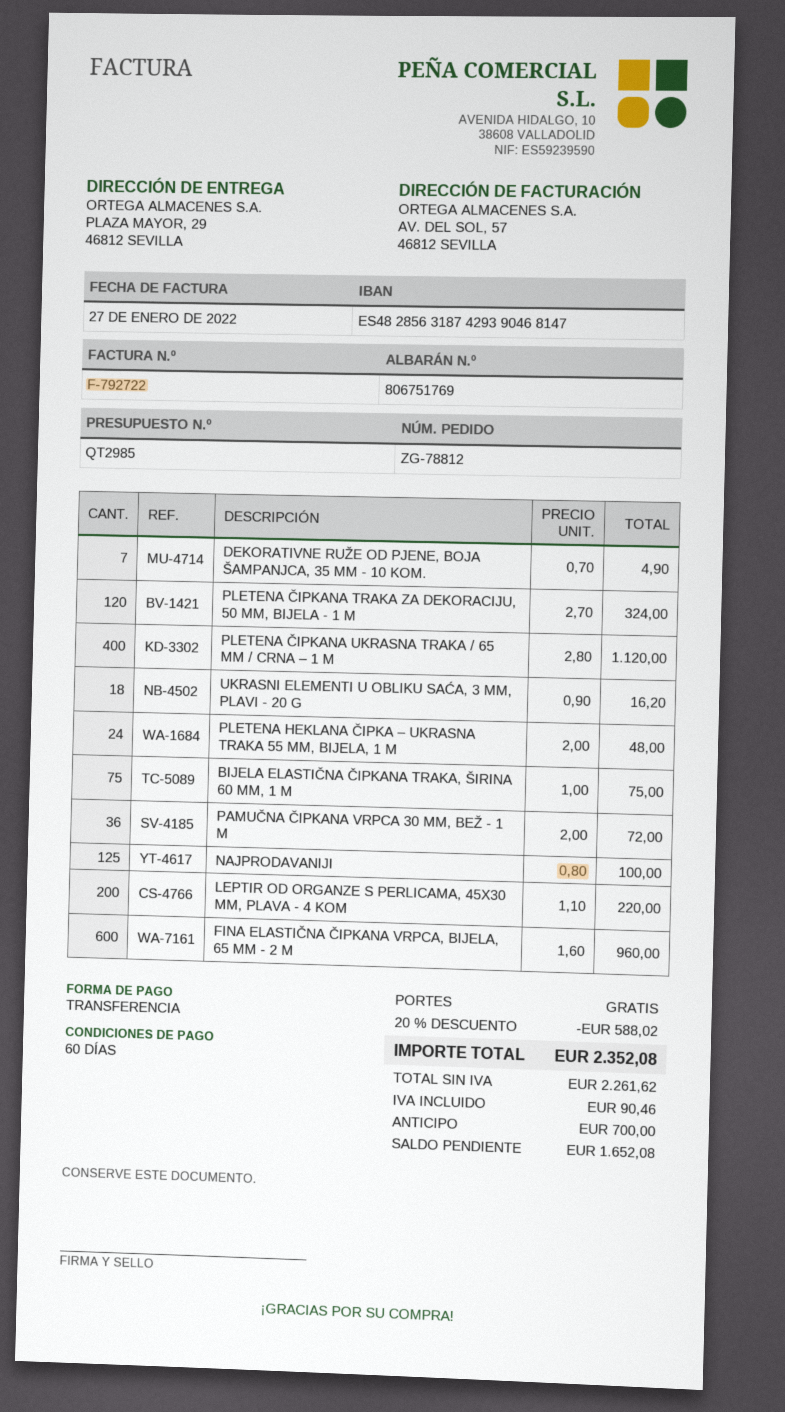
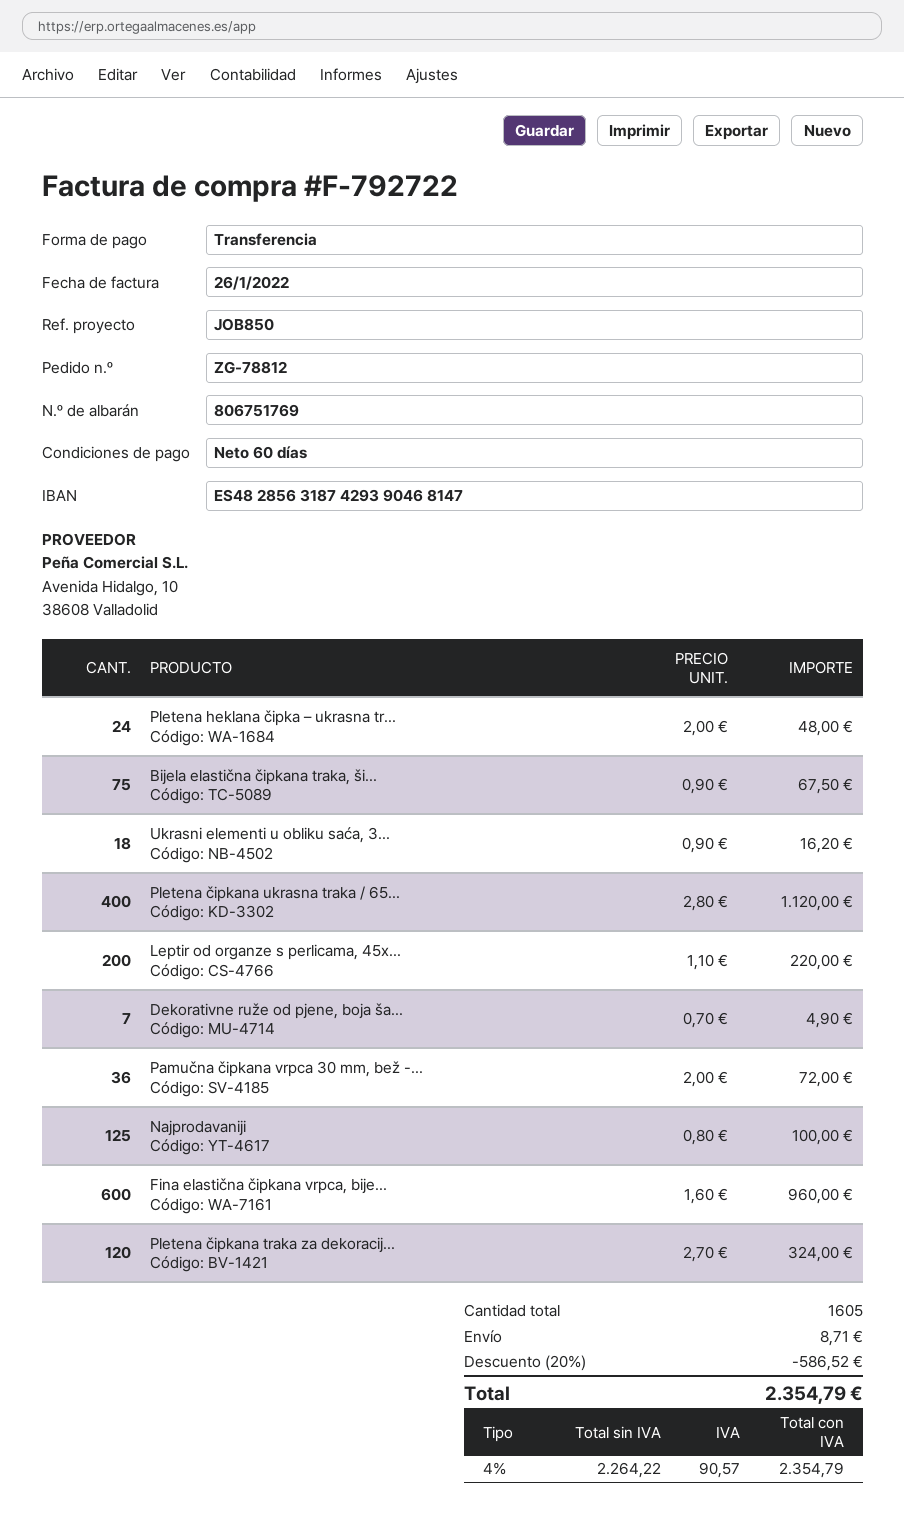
invoice date: 2022-01-27 -> 2022-01-26
BIJELA ELASTIČNA ČIPKANA TRAKA, ŠIRINA 60 MM, 1 M: 75 x 1.00 = 75.00 -> 75 x 0.90 = 67.50
discount: 20% = 588.02 -> 20% = 586.52
shipping: 0.00 -> 8.71
net: 2261.62 -> 2264.22
tax: 90.46 -> 90.57
total: 2352.08 -> 2354.79

